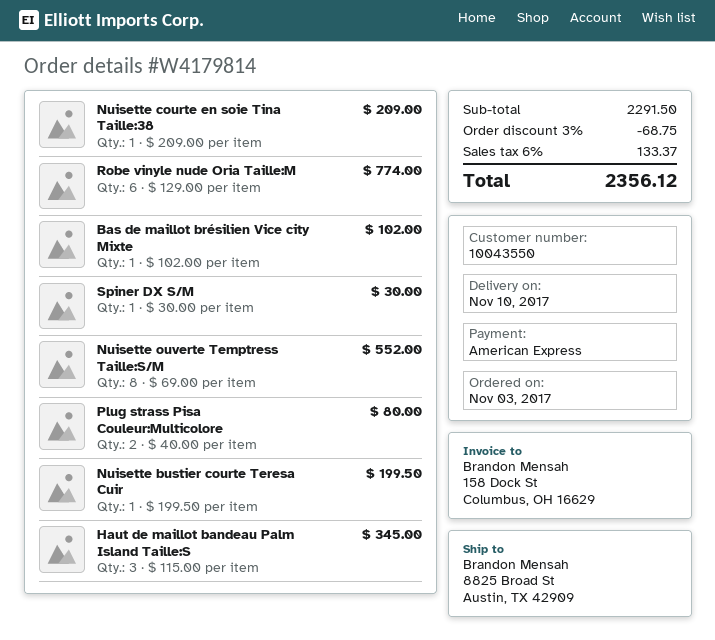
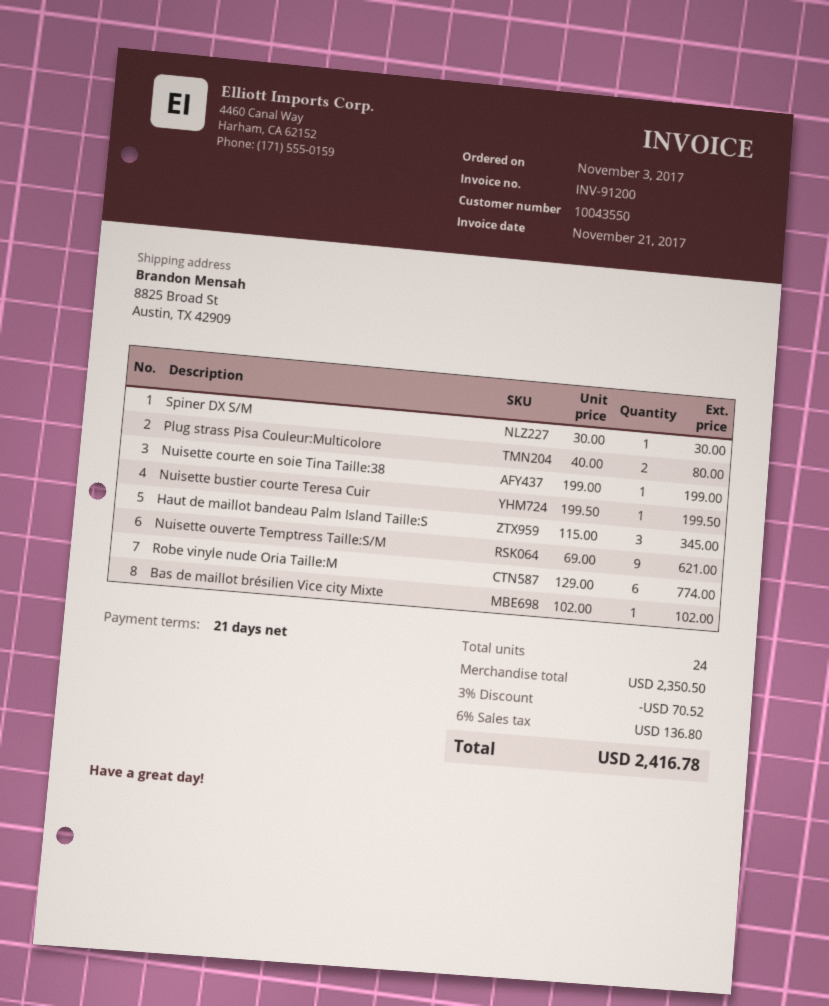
Nuisette courte en soie Tina Taille:38: 1 x 209.00 = 209.00 -> 1 x 199.00 = 199.00
Nuisette ouverte Temptress Taille:S/M: 8 x 69.00 = 552.00 -> 9 x 69.00 = 621.00
subtotal: 2291.50 -> 2350.50
discount: 3% = 68.75 -> 3% = 70.52
tax: 6% = 133.37 -> 6% = 136.80
total: 2356.12 -> 2416.78

